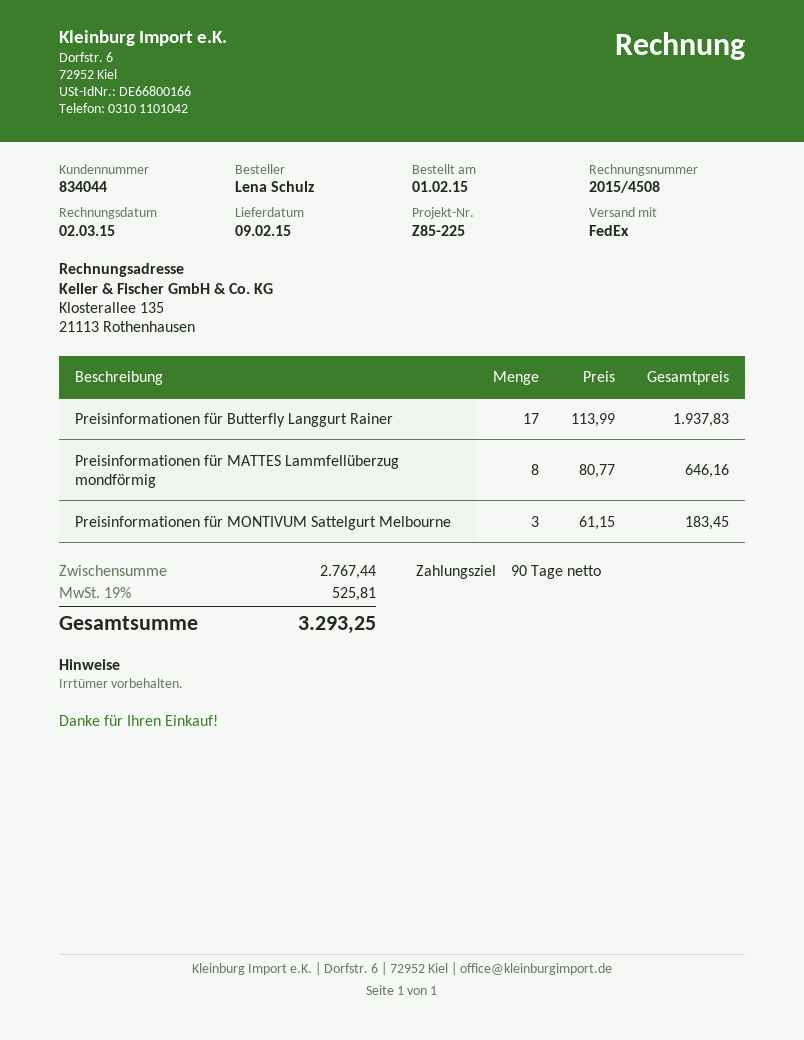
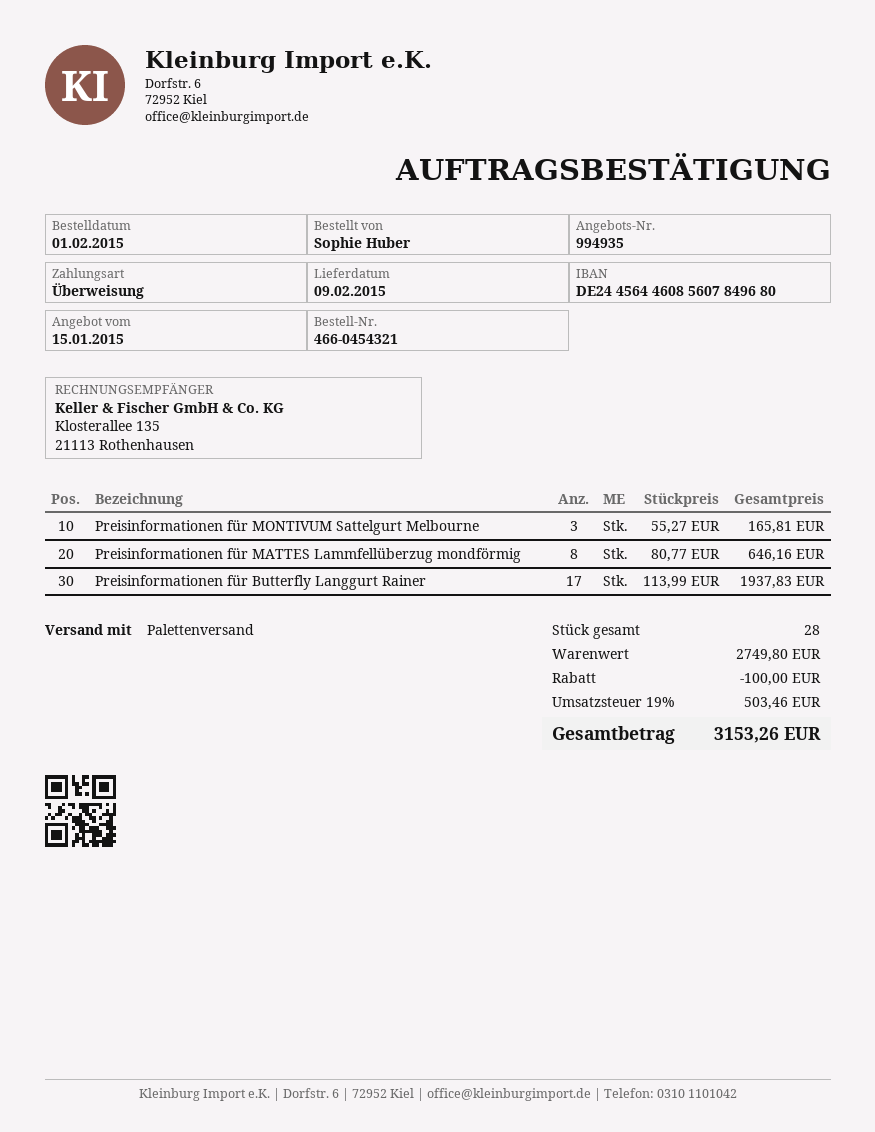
ordered by: Lena Schulz -> Sophie Huber
shipping method: FedEx -> pallet freight
Preisinformationen für MONTIVUM Sattelgurt Melbourne: 3 x 61.15 = 183.45 -> 3 x 55.27 = 165.81
subtotal: 2767.44 -> 2749.80
discount: none -> 100.00
tax: 19% = 525.81 -> 19% = 503.46
total: 3293.25 -> 3153.26

